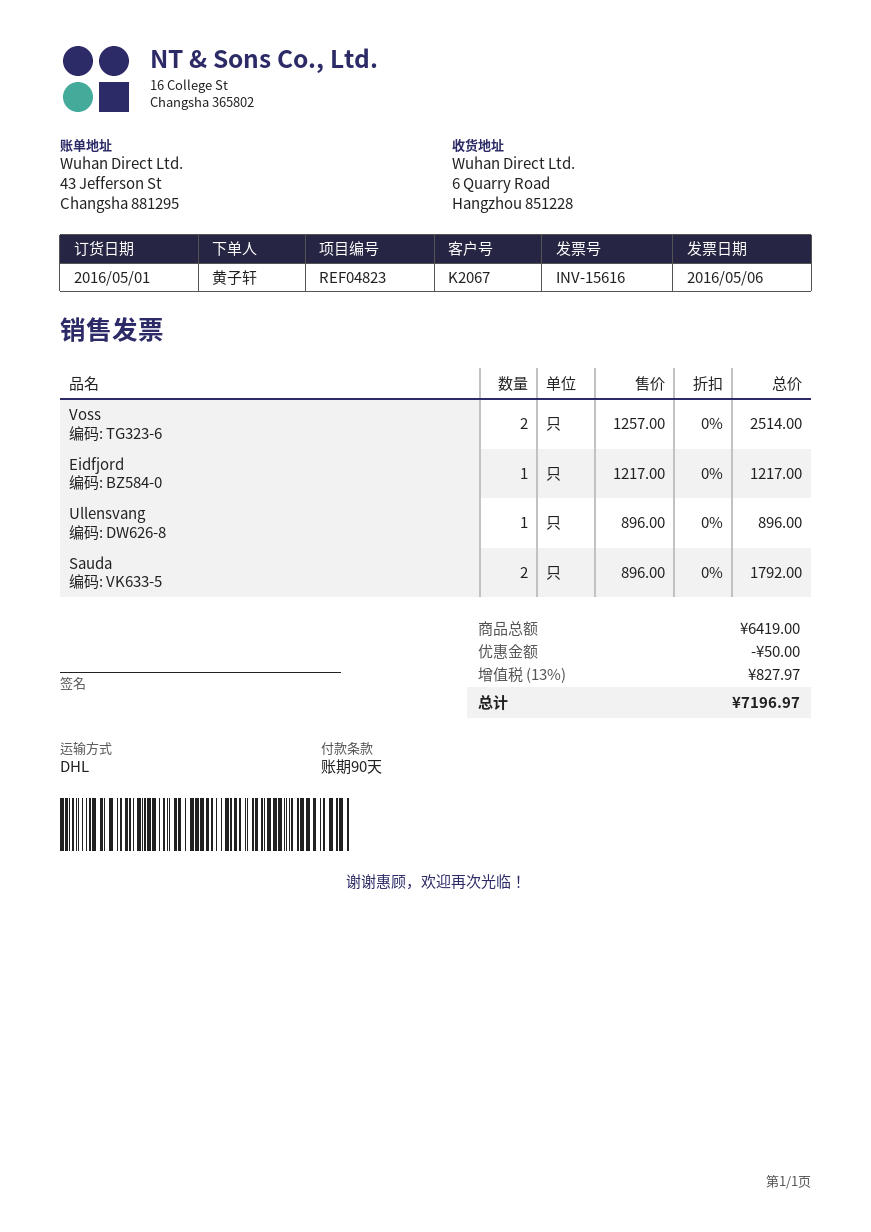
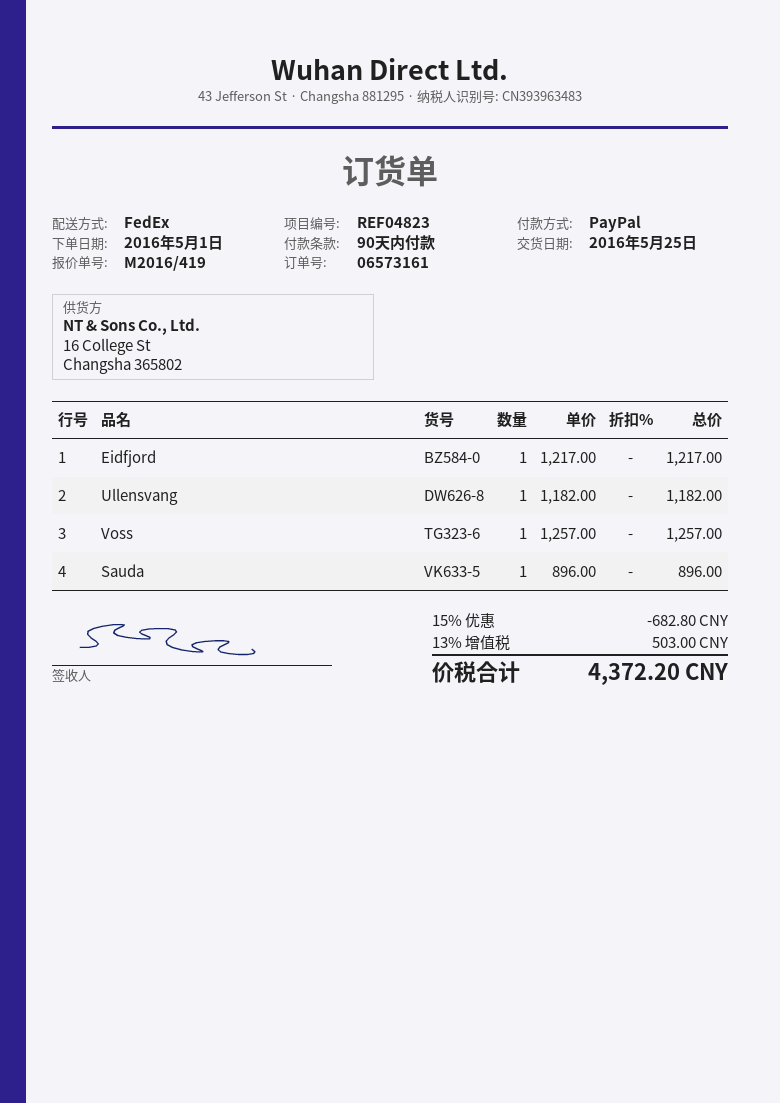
shipping method: DHL -> FedEx
Voss: 2 x 1257.00 = 2514.00 -> 1 x 1257.00 = 1257.00
Ullensvang: 1 x 896.00 = 896.00 -> 1 x 1182.00 = 1182.00
Sauda: 2 x 896.00 = 1792.00 -> 1 x 896.00 = 896.00
discount: 50.00 -> 682.80
tax: 13% = 827.97 -> 13% = 503.00
total: 7196.97 -> 4372.20

